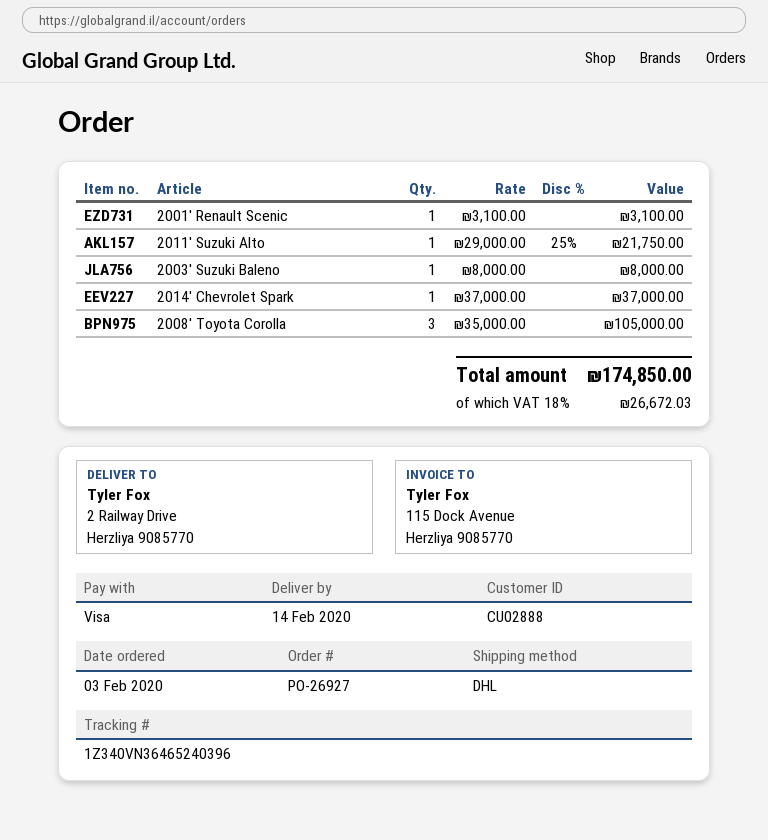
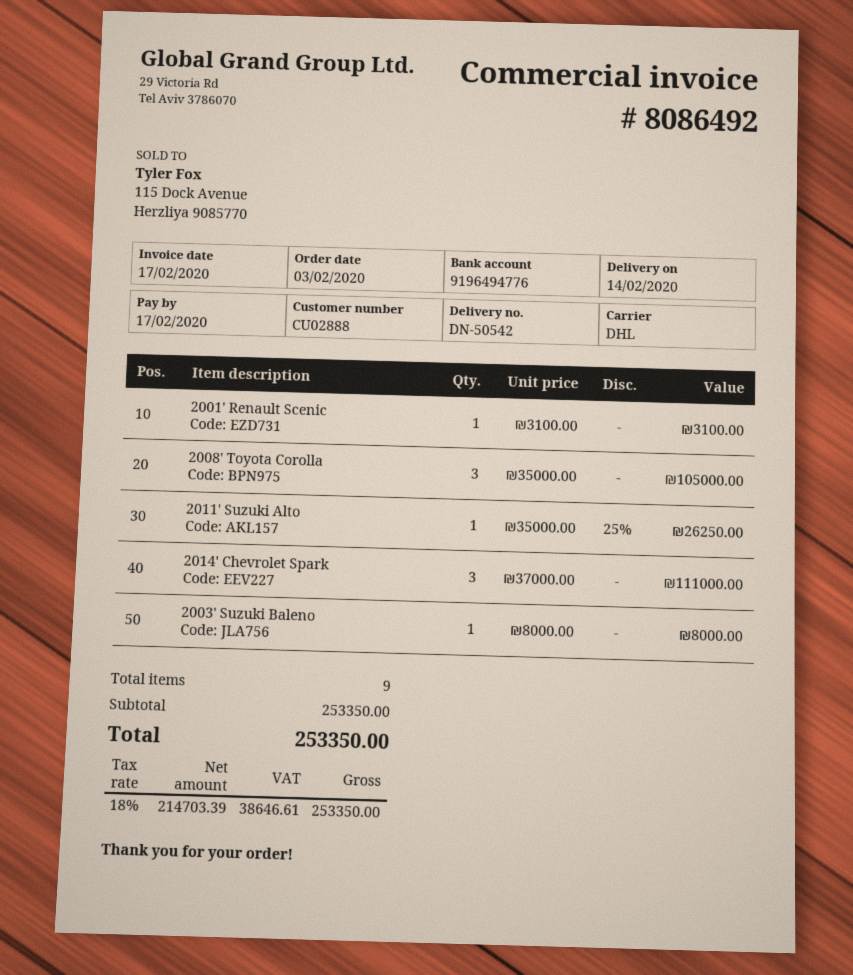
2011' Suzuki Alto: 1 x 29000.00 - 25% = 21750.00 -> 1 x 35000.00 - 25% = 26250.00
2014' Chevrolet Spark: 1 x 37000.00 = 37000.00 -> 3 x 37000.00 = 111000.00
tax: 18% = 26672.03 -> 18% = 38646.61
total: 174850.00 -> 253350.00

